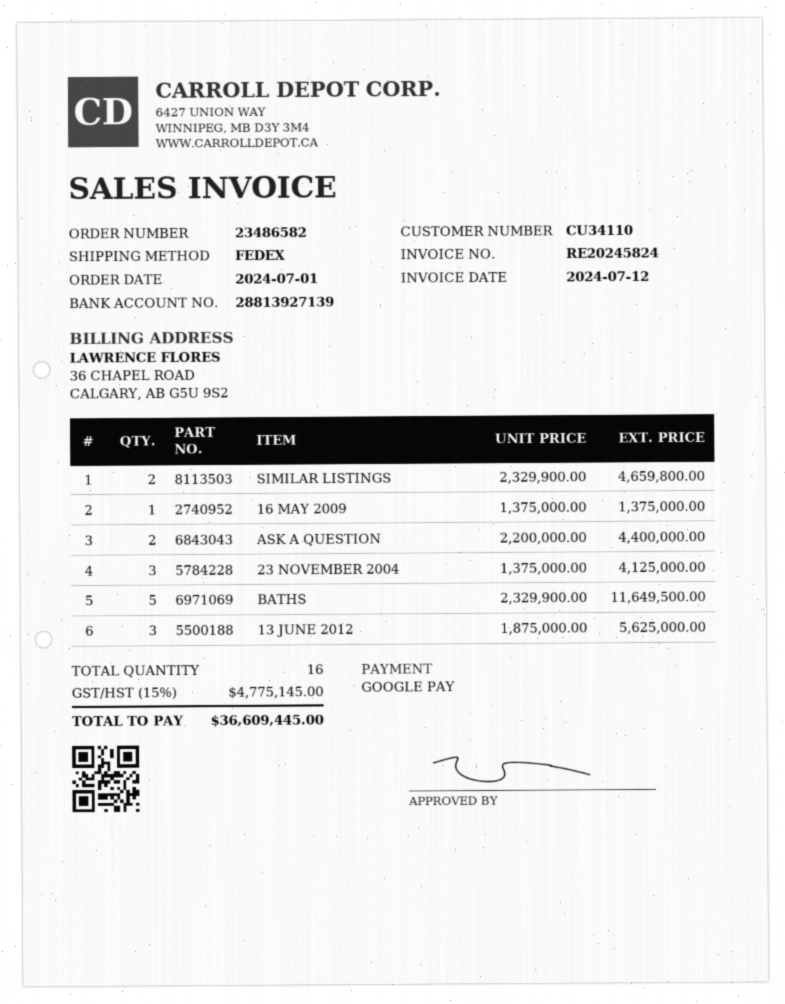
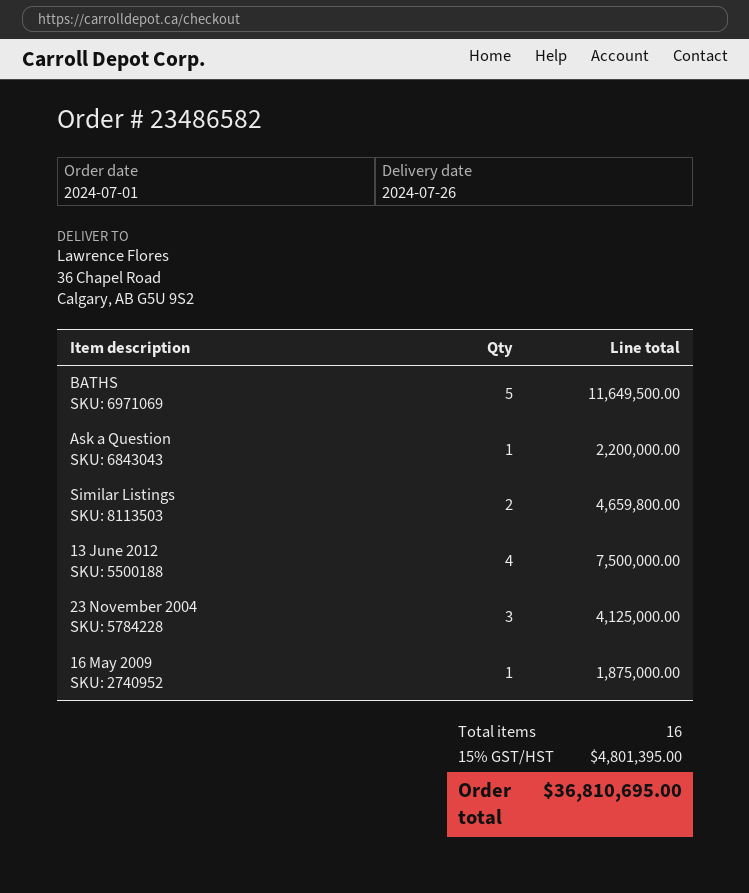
16 MAY 2009: 1 for 1375000.00 -> 1 for 1875000.00
ASK A QUESTION: 2 for 4400000.00 -> 1 for 2200000.00
13 JUNE 2012: 3 for 5625000.00 -> 4 for 7500000.00
tax: 15% = 4775145.00 -> 15% = 4801395.00
total: 36609445.00 -> 36810695.00

